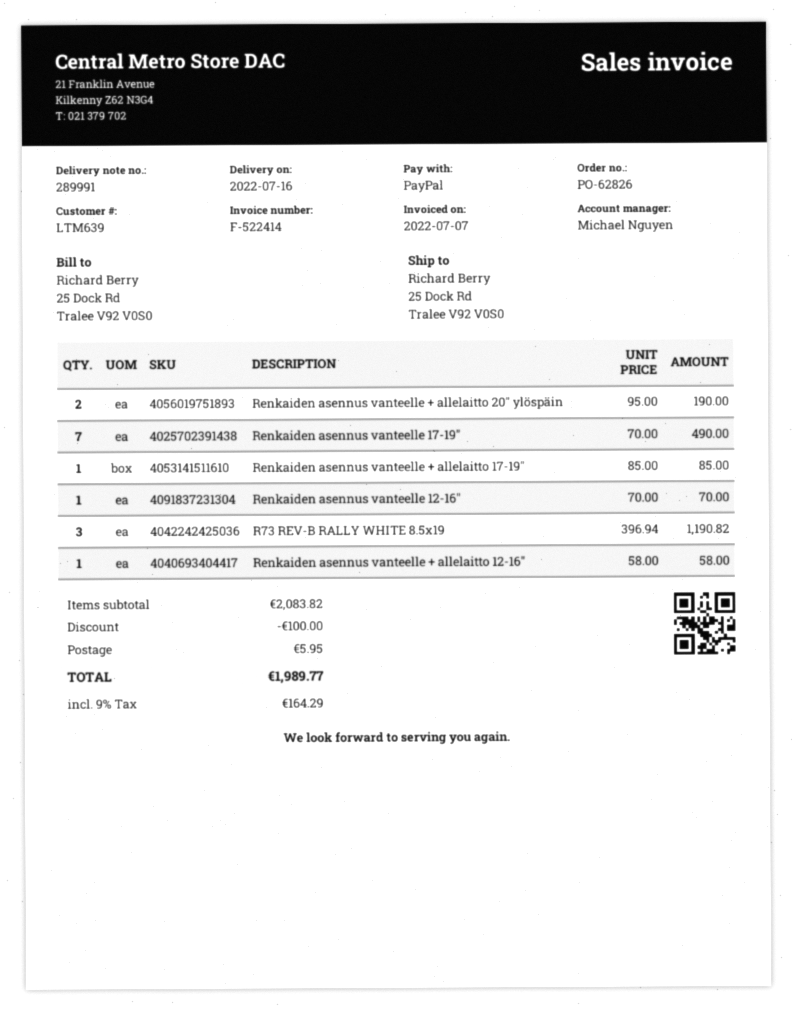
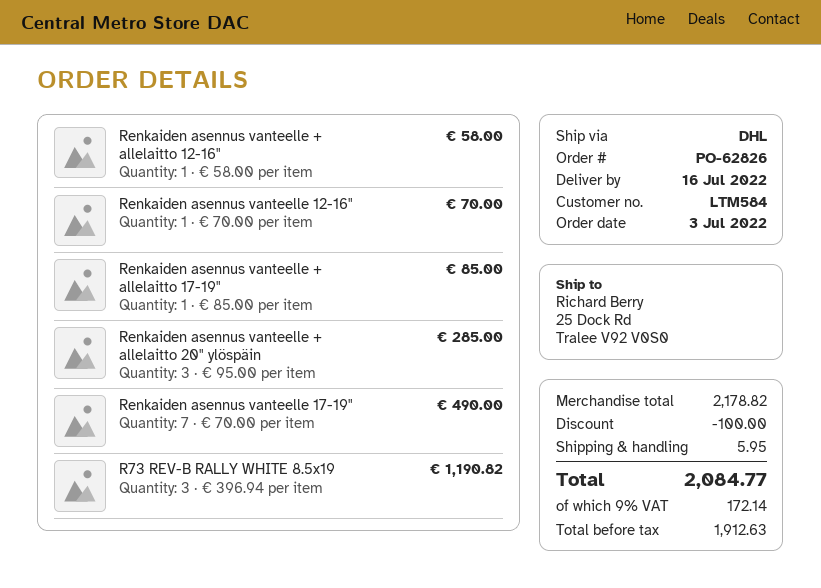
customer number: LTM639 -> LTM584
Renkaiden asennus vanteelle + allelaitto 20" ylöspäin: 2 x 95.00 = 190.00 -> 3 x 95.00 = 285.00
subtotal: 2083.82 -> 2178.82
tax: 9% = 164.29 -> 9% = 172.14
total: 1989.77 -> 2084.77

